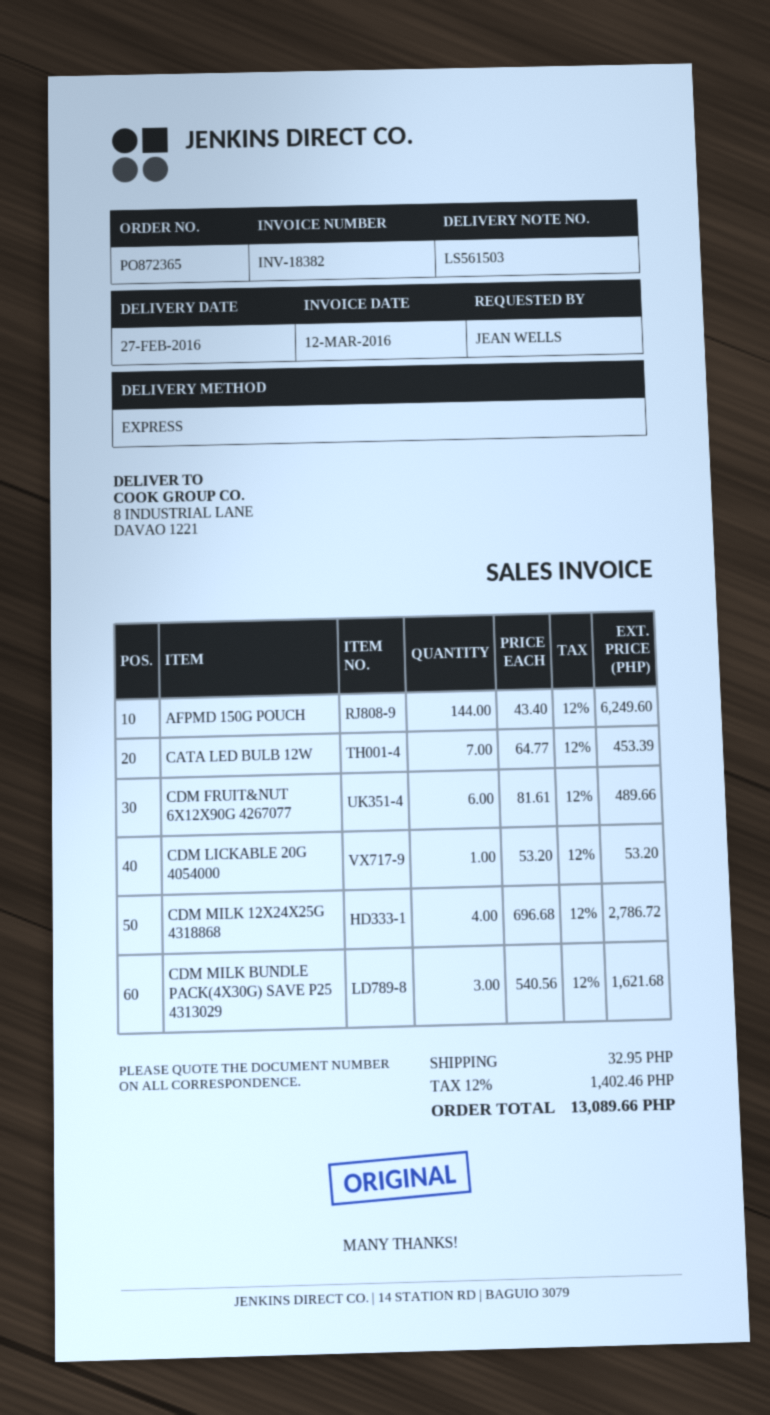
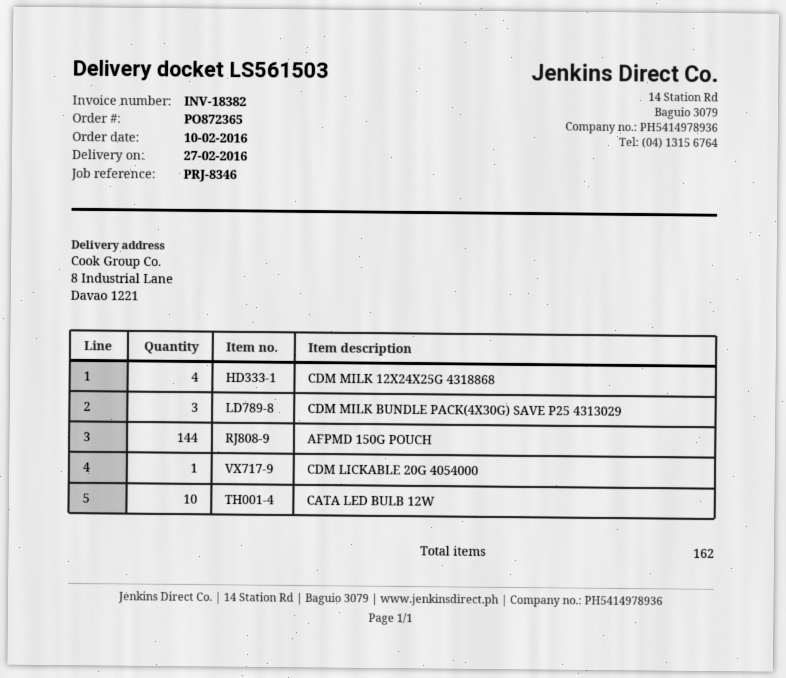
CATA LED BULB 12W: 7 -> 10
CDM FRUIT&NUT 6X12X90G 4267077: 6 -> none

